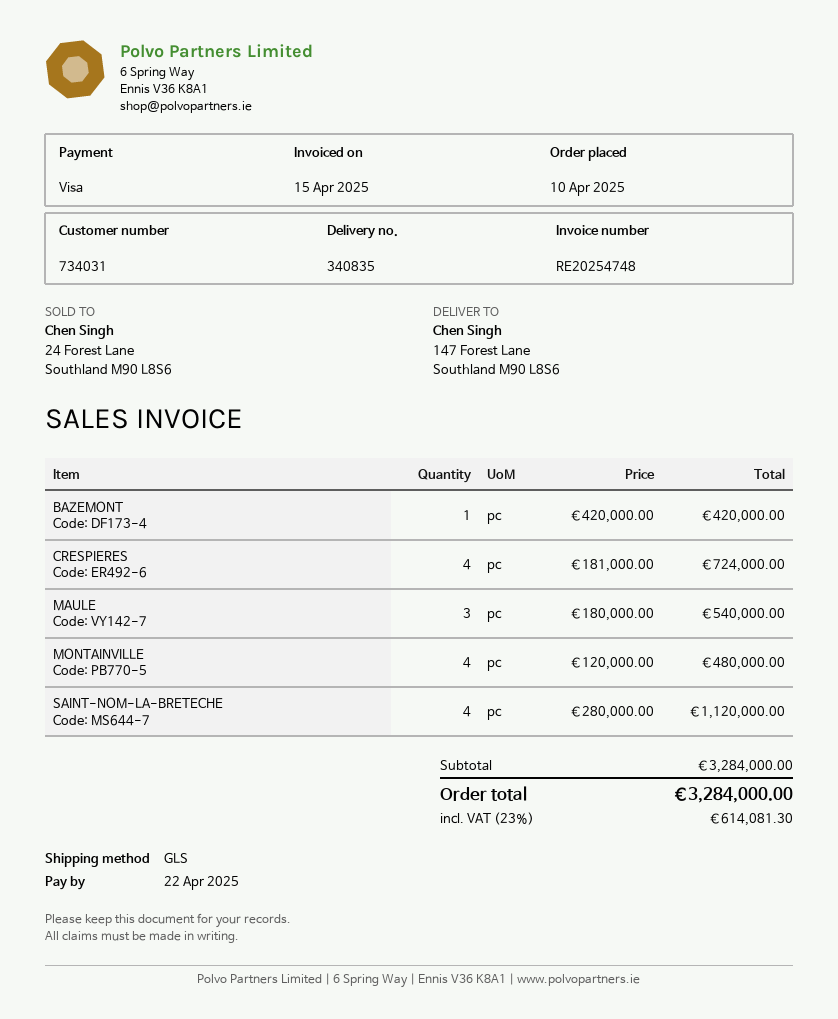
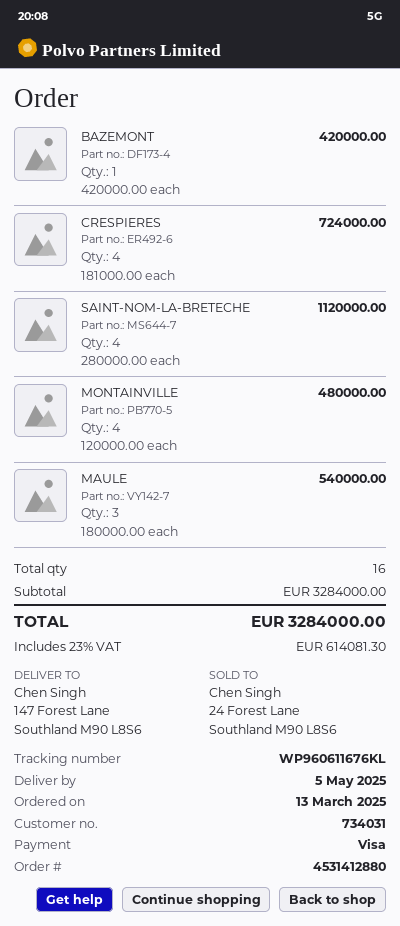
order date: 2025-04-10 -> 2025-03-13

